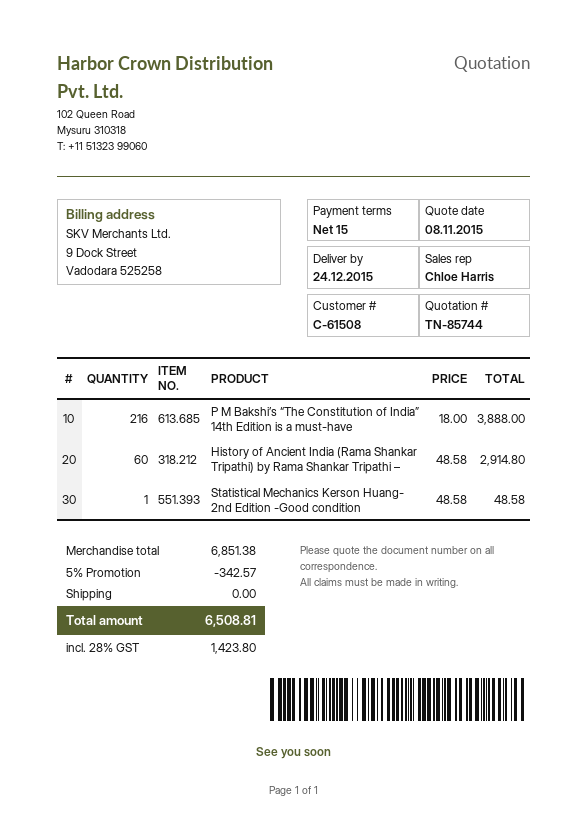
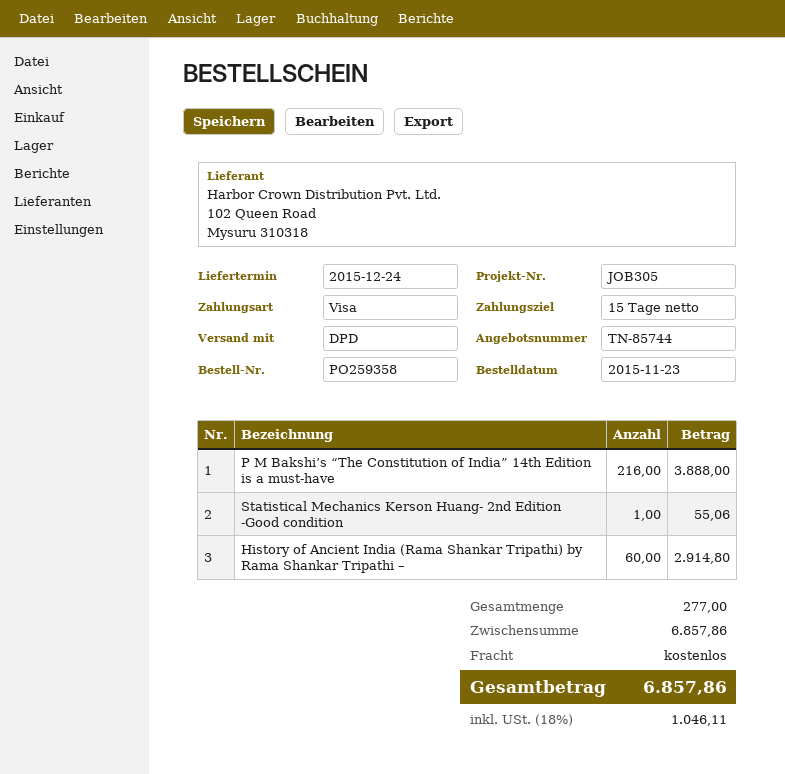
Statistical Mechanics Kerson Huang- 2nd Edition -Good condition: 1 for 48.58 -> 1 for 55.06
subtotal: 6851.38 -> 6857.86
discount: 5% = 342.57 -> none
tax: 28% = 1423.80 -> 18% = 1046.11
total: 6508.81 -> 6857.86

